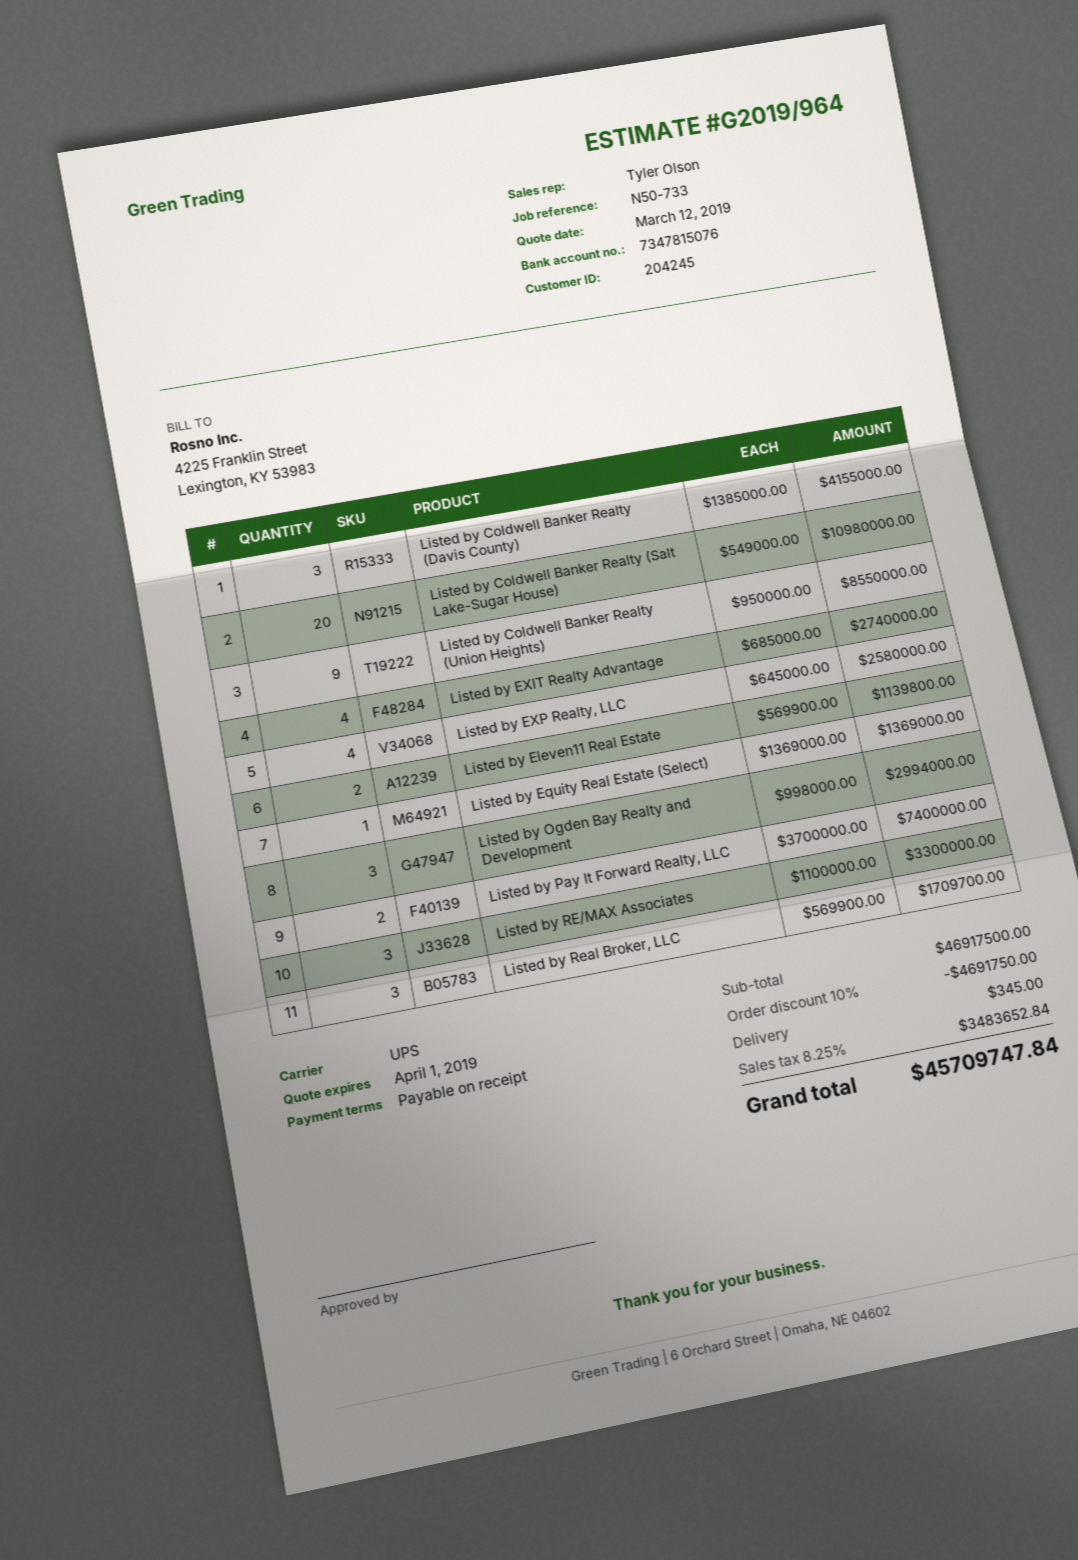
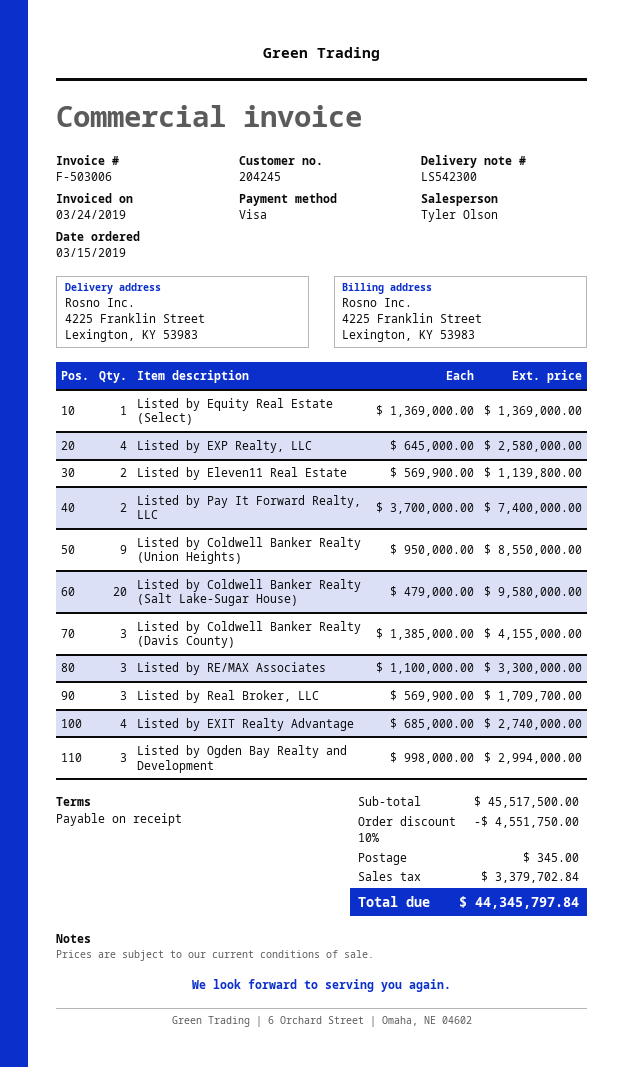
Listed by Coldwell Banker Realty (Salt Lake-Sugar House): 20 x 549000.00 = 10980000.00 -> 20 x 479000.00 = 9580000.00
subtotal: 46917500.00 -> 45517500.00
discount: 10% = 4691750.00 -> 10% = 4551750.00
tax: 3483652.84 -> 3379702.84
total: 45709747.84 -> 44345797.84

